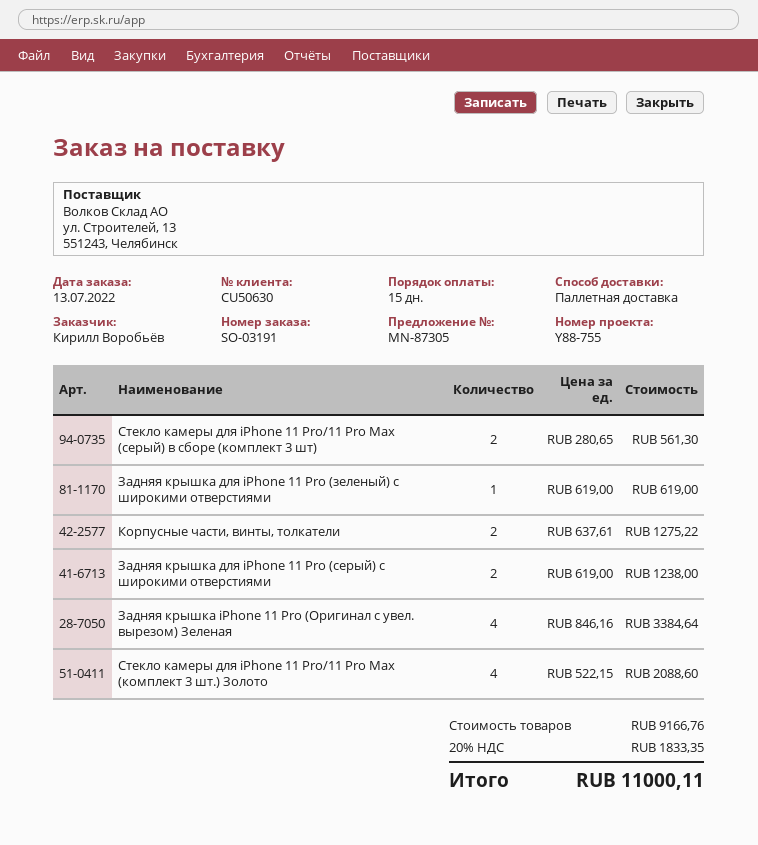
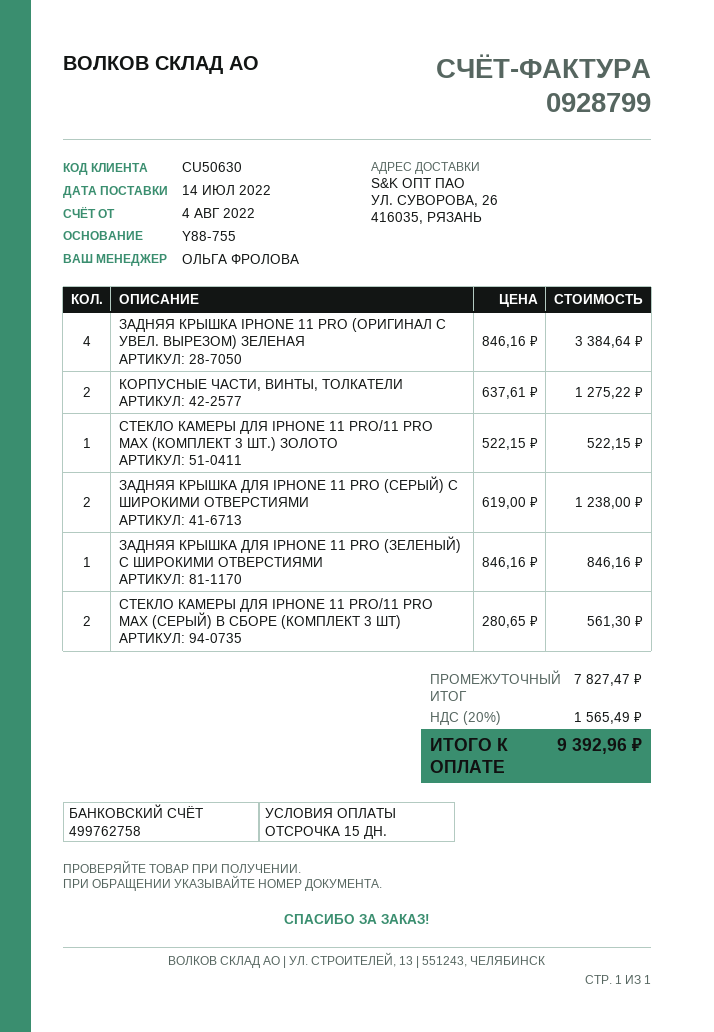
Задняя крышка для iPhone 11 Pro (зеленый) с широкими отверстиями: 1 x 619.00 = 619.00 -> 1 x 846.16 = 846.16
Стекло камеры для iPhone 11 Pro/11 Pro Max (комплект 3 шт.) Золото: 4 x 522.15 = 2088.60 -> 1 x 522.15 = 522.15
subtotal: 9166.76 -> 7827.47
tax: 20% = 1833.35 -> 20% = 1565.49
total: 11000.11 -> 9392.96

